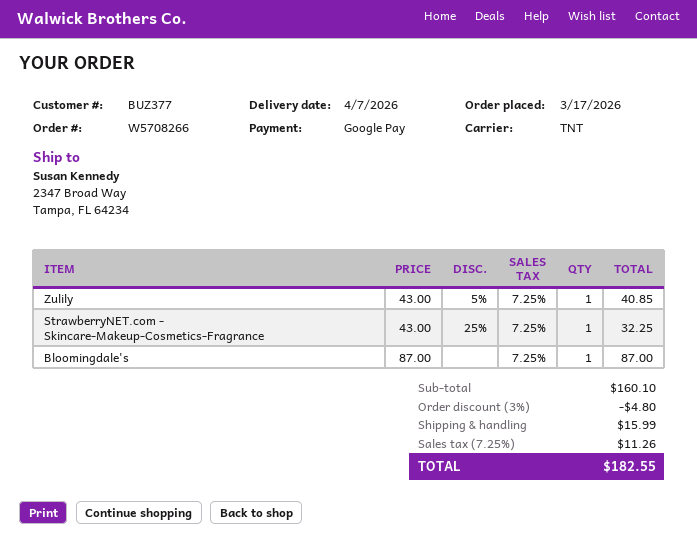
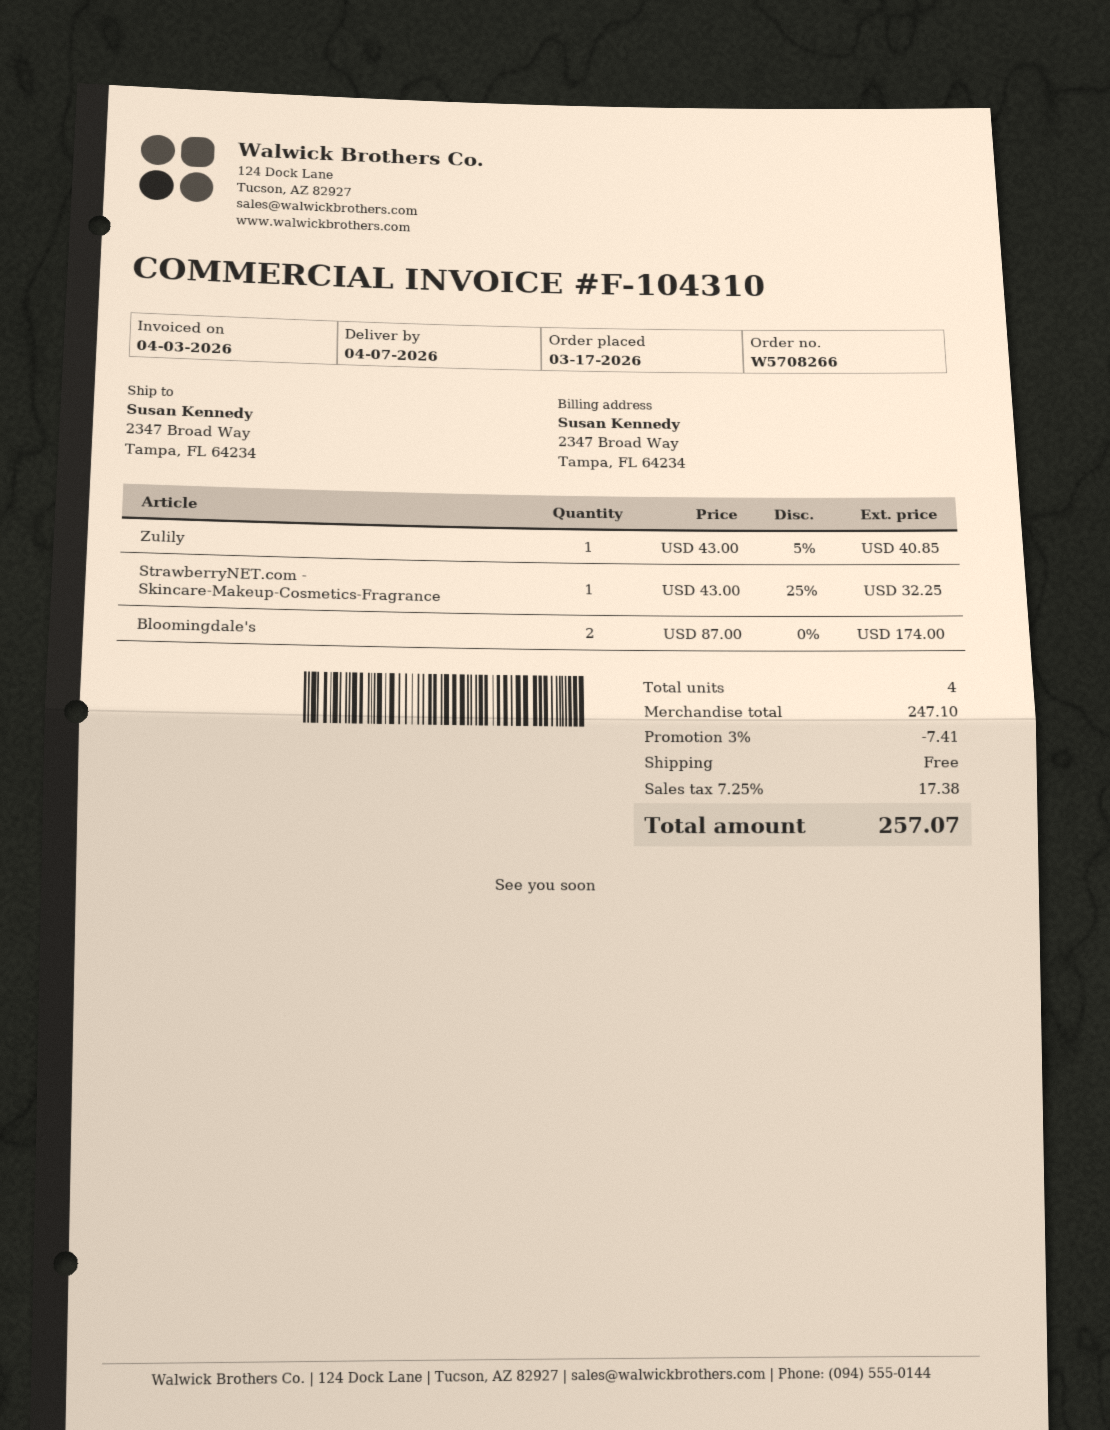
Bloomingdale's: 1 x 87.00 = 87.00 -> 2 x 87.00 = 174.00
subtotal: 160.10 -> 247.10
discount: 3% = 4.80 -> 3% = 7.41
shipping: 15.99 -> 0.00
tax: 7.25% = 11.26 -> 7.25% = 17.38
total: 182.55 -> 257.07

